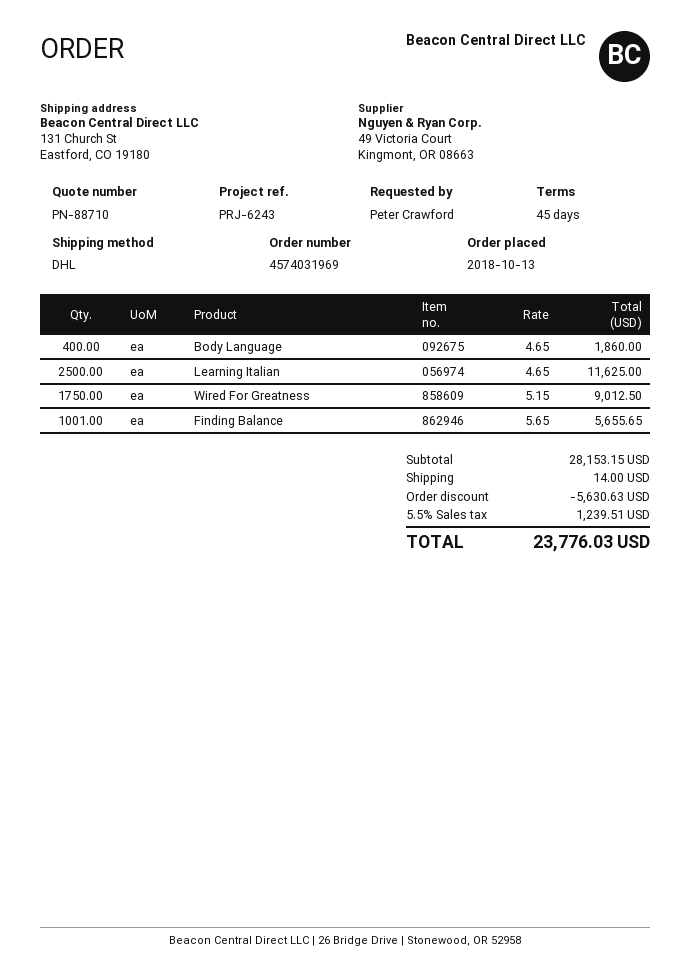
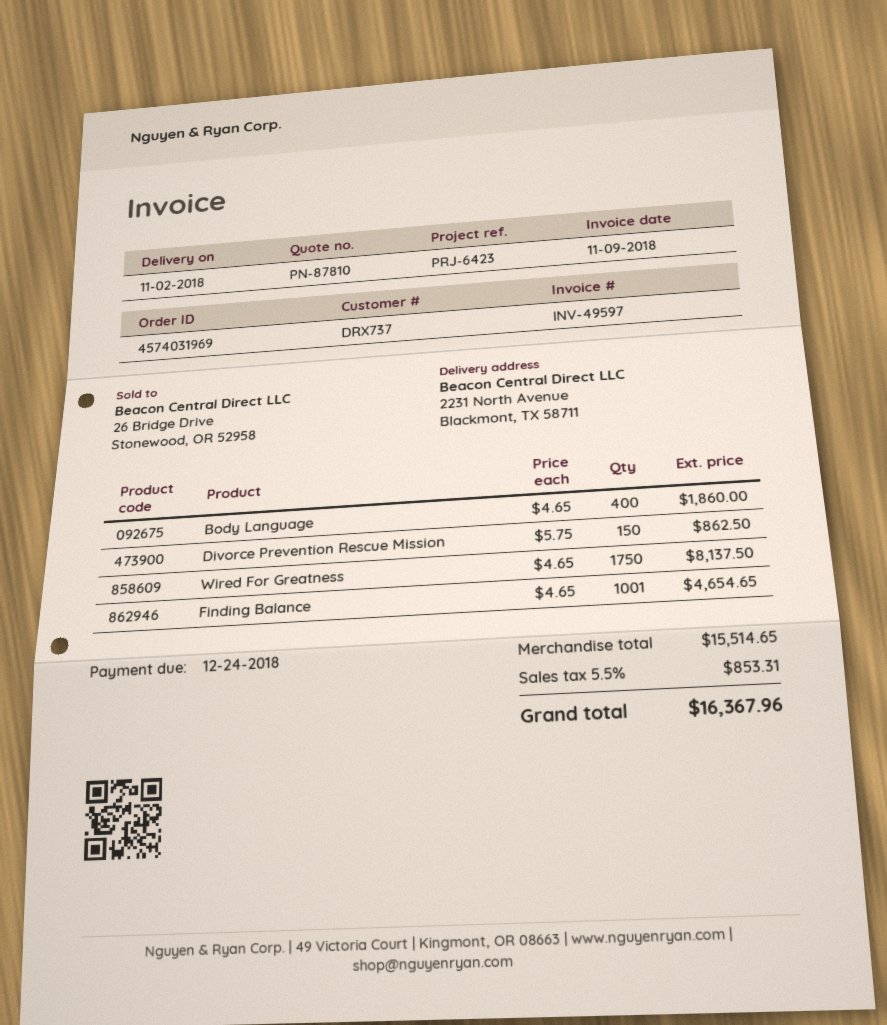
quote number: PN-88710 -> PN-87810
reference: PRJ-6243 -> PRJ-6423
ship to: 131 Church St, Eastford, CO 19180 -> 2231 North Avenue, Blackmont, TX 58711
Learning Italian: 2500 x 4.65 = 11625.00 -> none
Wired For Greatness: 1750 x 5.15 = 9012.50 -> 1750 x 4.65 = 8137.50
Finding Balance: 1001 x 5.65 = 5655.65 -> 1001 x 4.65 = 4654.65
Divorce Prevention Rescue Mission: none -> 150 x 5.75 = 862.50
subtotal: 28153.15 -> 15514.65
discount: 5630.63 -> none
shipping: 14.00 -> none
tax: 5.5% = 1239.51 -> 5.5% = 853.31
total: 23776.03 -> 16367.96

